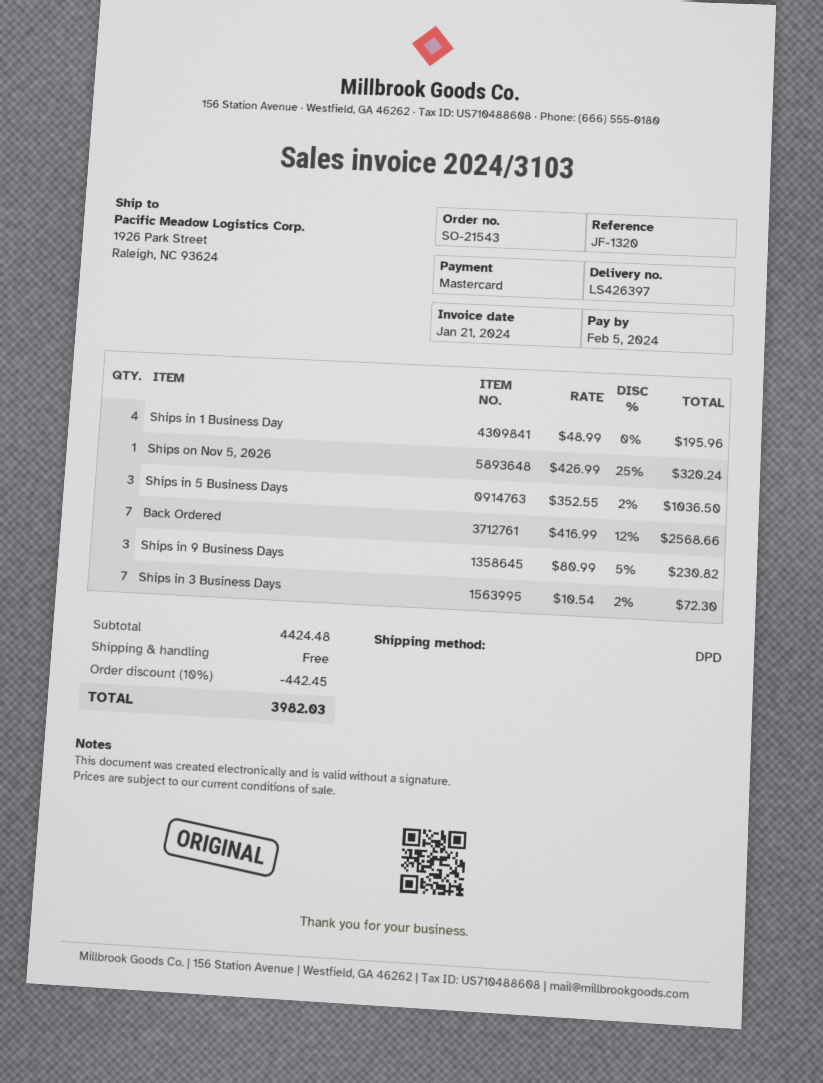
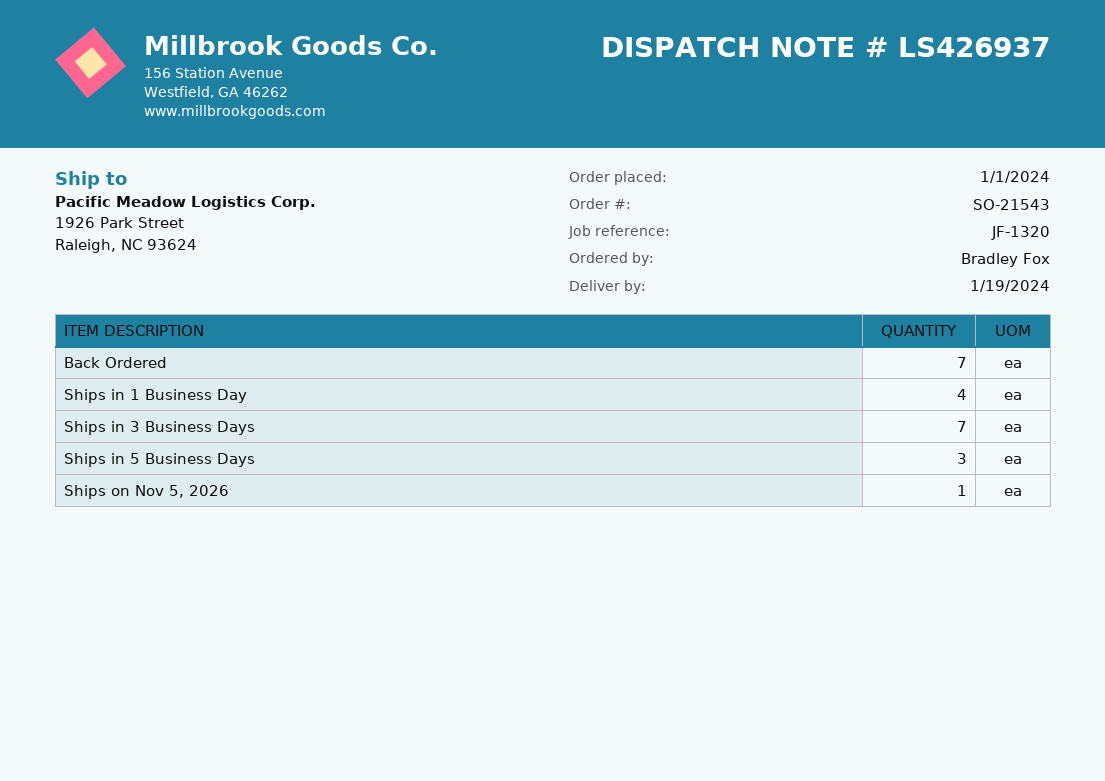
delivery note number: LS426397 -> LS426937
Ships in 9 Business Days: 3 -> none

